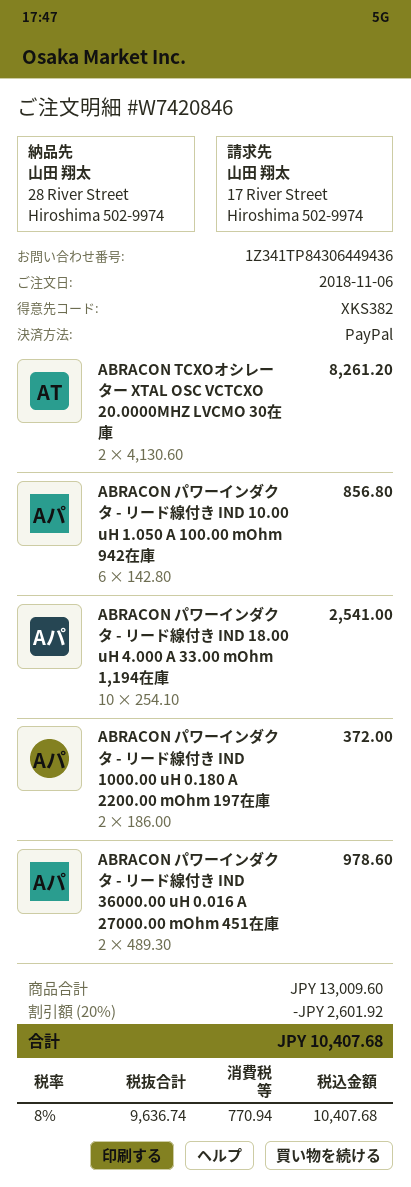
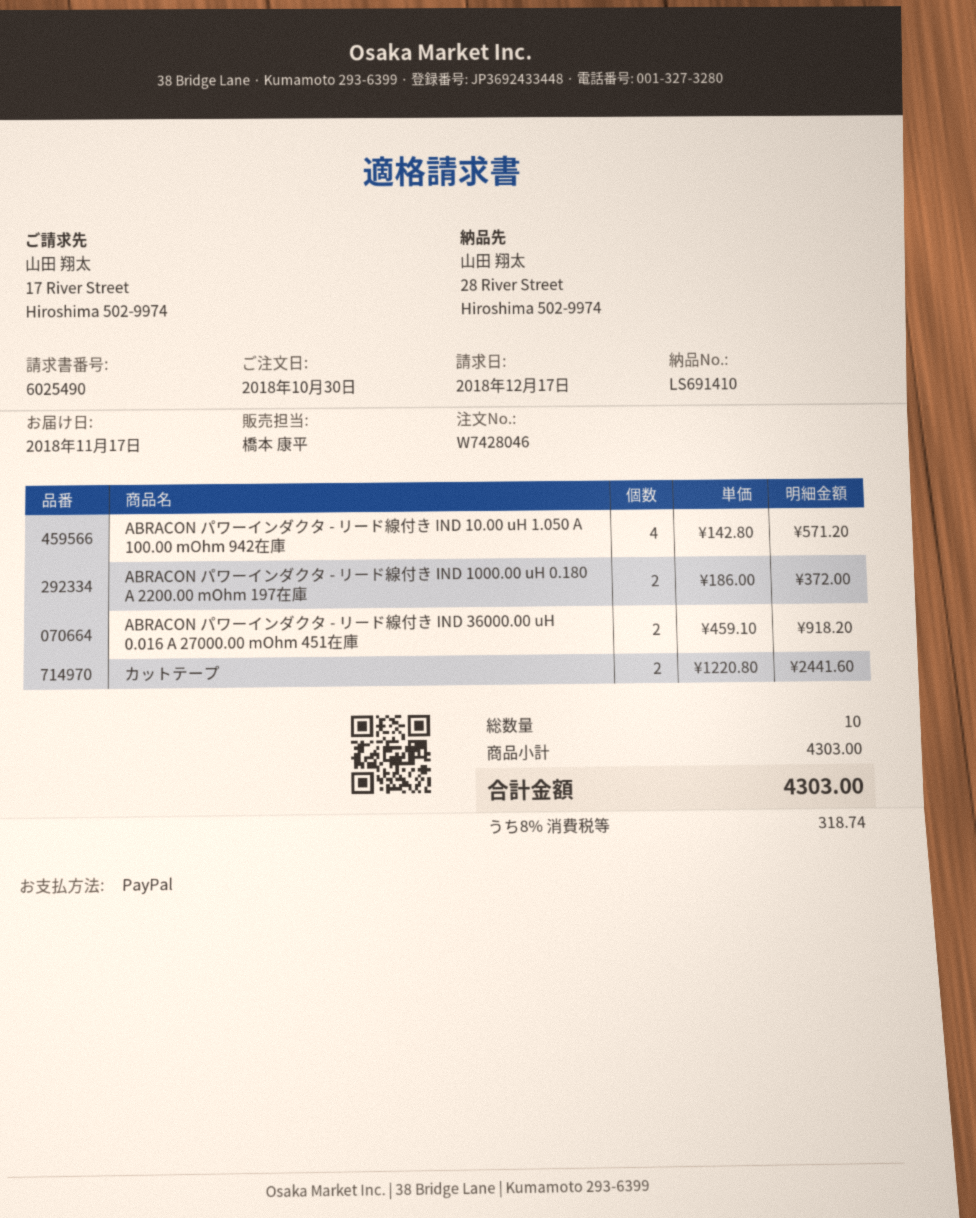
order number: W7420846 -> W7428046
order date: 2018-11-06 -> 2018-10-30
ABRACON TCXOオシレーター XTAL OSC VCTCXO 20.0000MHZ LVCMO 30在庫: 2 x 4130.60 = 8261.20 -> none
ABRACON パワーインダクタ - リード線付き IND 10.00 uH 1.050 A 100.00 mOhm 942在庫: 6 x 142.80 = 856.80 -> 4 x 142.80 = 571.20
ABRACON パワーインダクタ - リード線付き IND 18.00 uH 4.000 A 33.00 mOhm 1,194在庫: 10 x 254.10 = 2541.00 -> none
ABRACON パワーインダクタ - リード線付き IND 36000.00 uH 0.016 A 27000.00 mOhm 451在庫: 2 x 489.30 = 978.60 -> 2 x 459.10 = 918.20
カットテープ: none -> 2 x 1220.80 = 2441.60
subtotal: 13009.60 -> 4303.00
discount: 20% = 2601.92 -> none
tax: 8% = 770.94 -> 8% = 318.74
total: 10407.68 -> 4303.00

